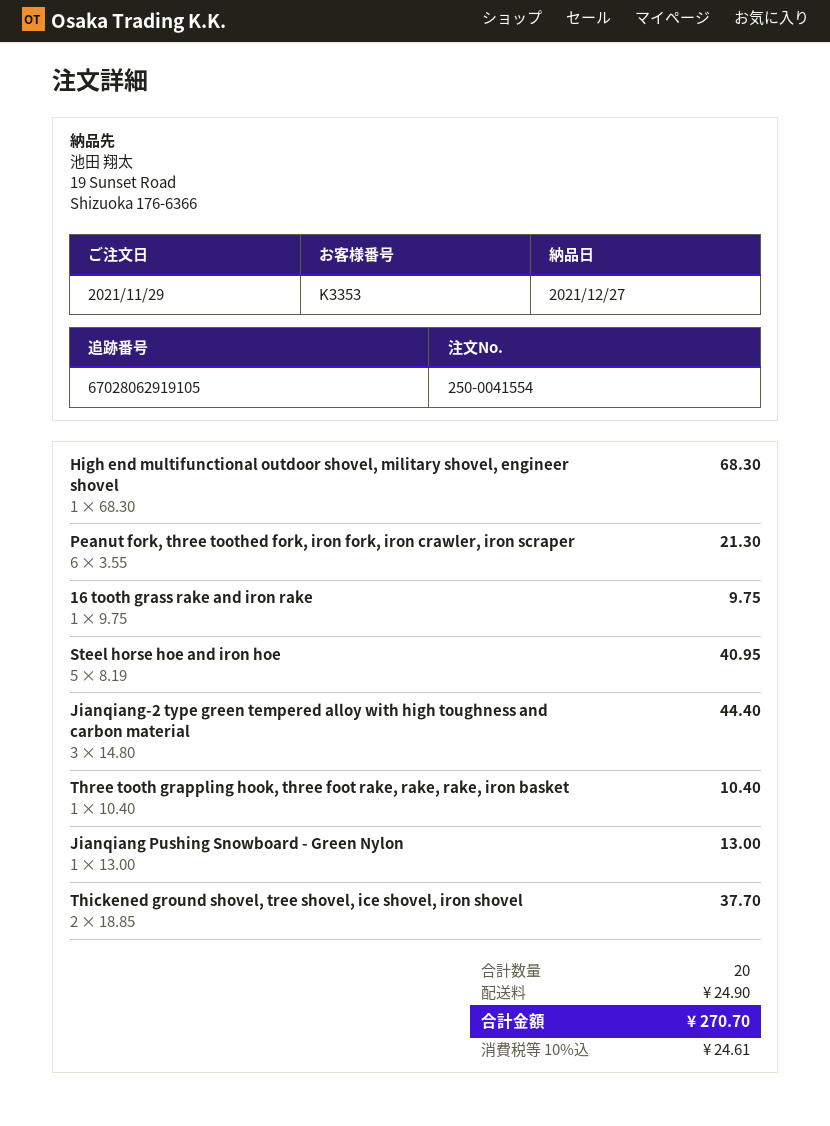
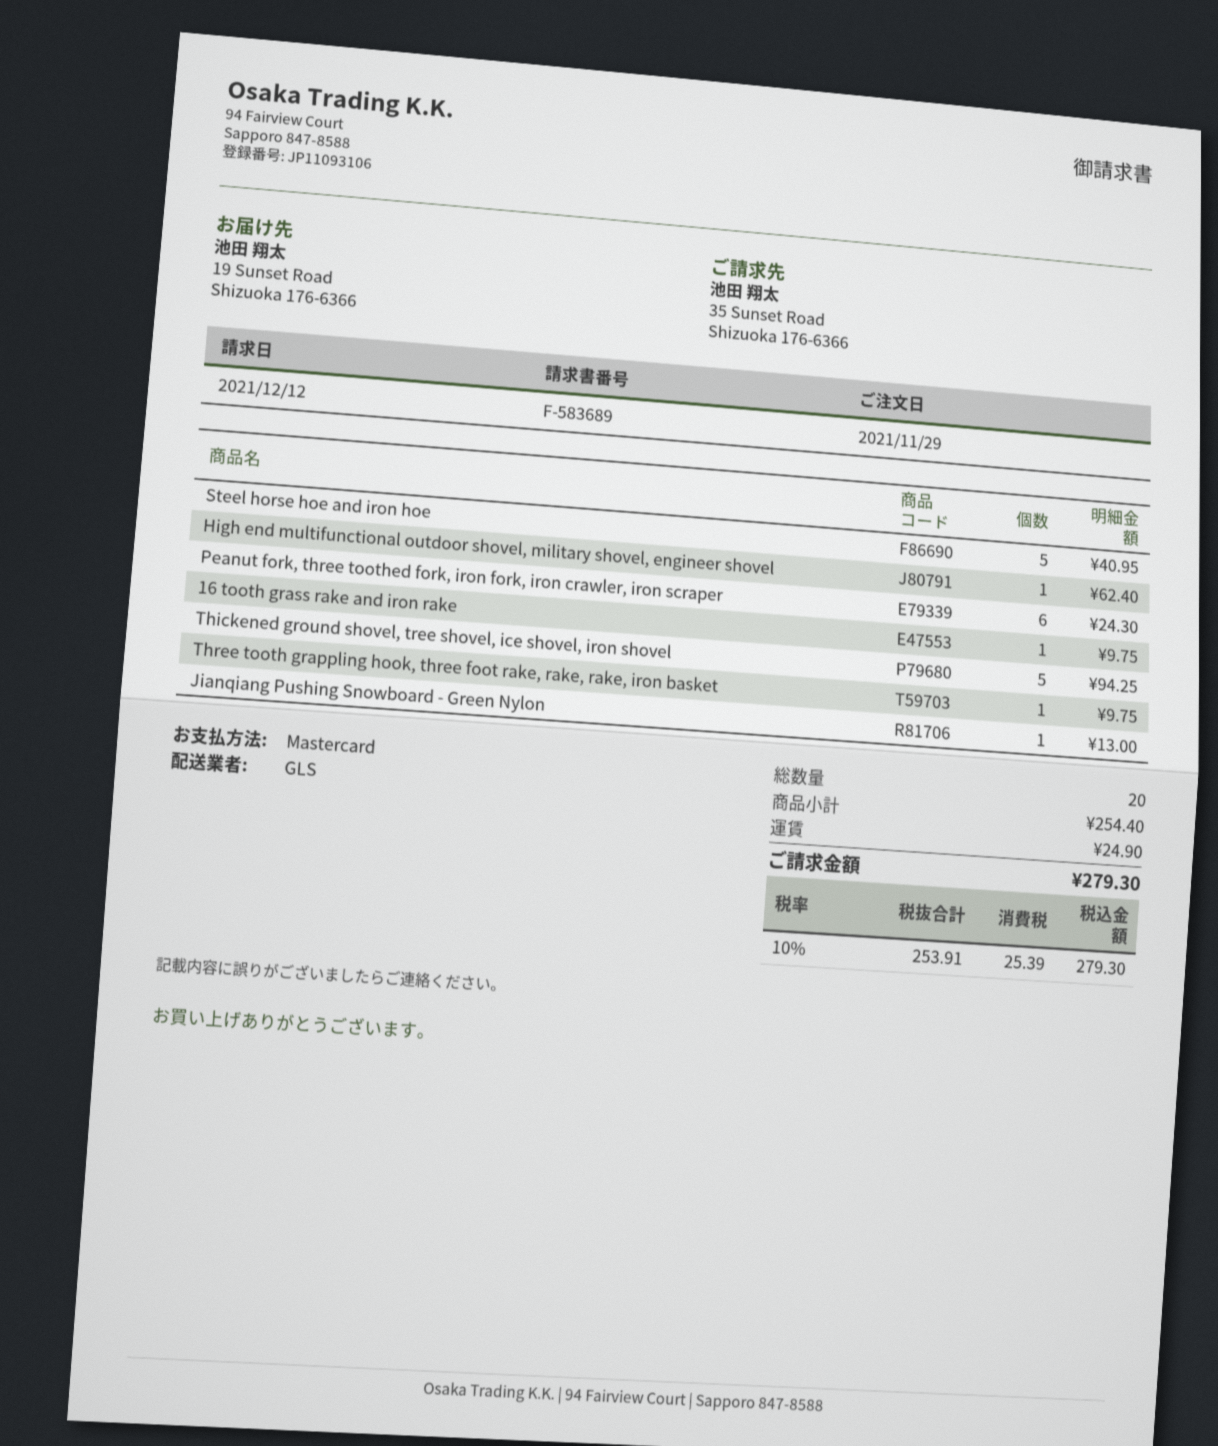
High end multifunctional outdoor shovel, military shovel, engineer shovel: 1 for 68.30 -> 1 for 62.40
Peanut fork, three toothed fork, iron fork, iron crawler, iron scraper: 6 for 21.30 -> 6 for 24.30
Jianqiang-2 type green tempered alloy with high toughness and carbon material: 3 for 44.40 -> none
Three tooth grappling hook, three foot rake, rake, rake, iron basket: 1 for 10.40 -> 1 for 9.75
Thickened ground shovel, tree shovel, ice shovel, iron shovel: 2 for 37.70 -> 5 for 94.25
tax: 10% = 24.61 -> 10% = 25.39
total: 270.70 -> 279.30

